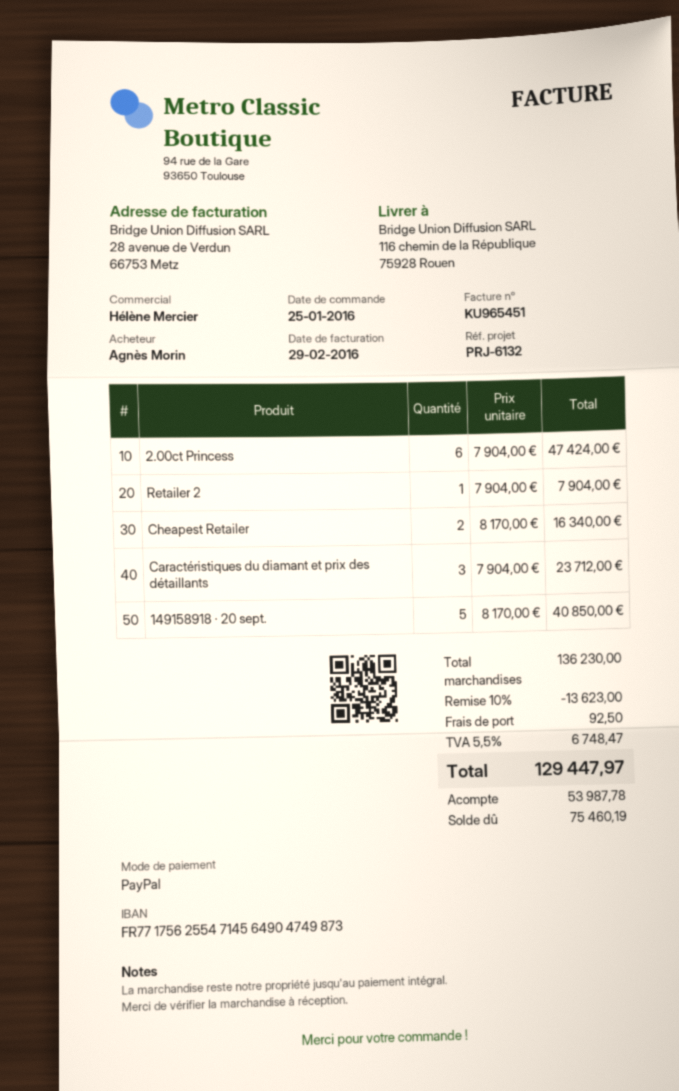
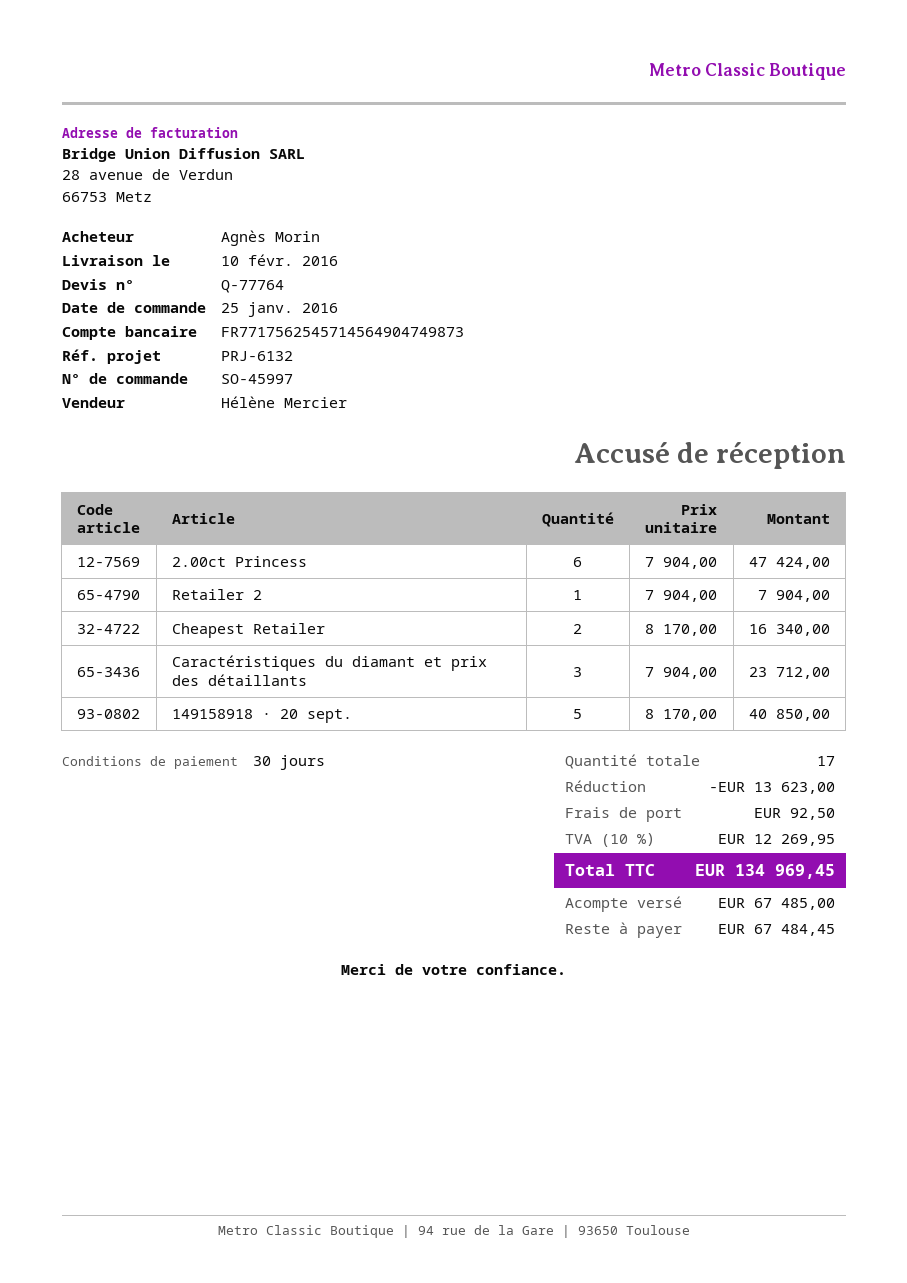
bank account: FR7717562554714564904749873 -> FR7717562545714564904749873
tax: 5.5% = 6748.47 -> 10% = 12269.95
total: 129447.97 -> 134969.45
deposit: 53987.78 -> 67485.00
balance: 75460.19 -> 67484.45

